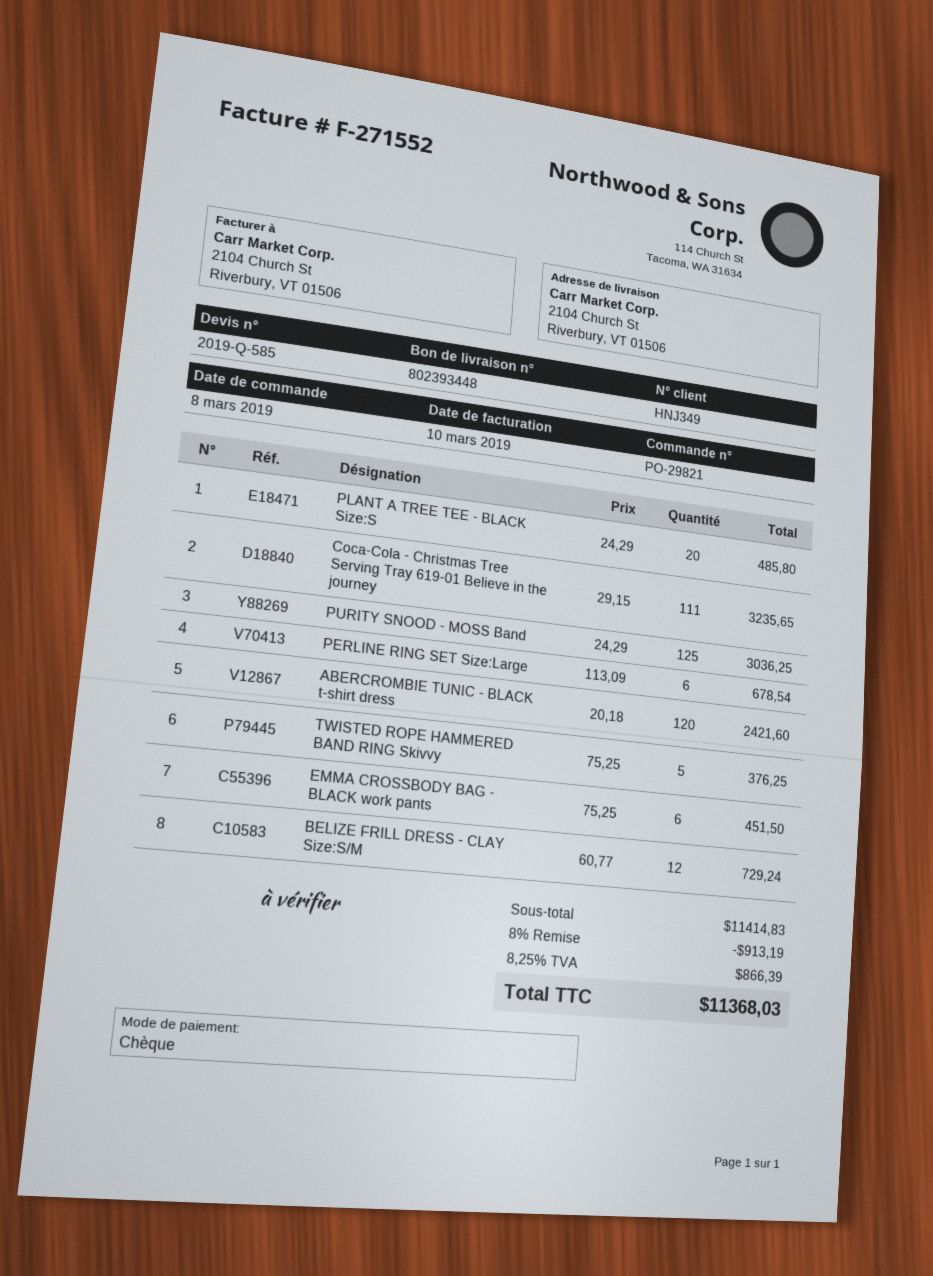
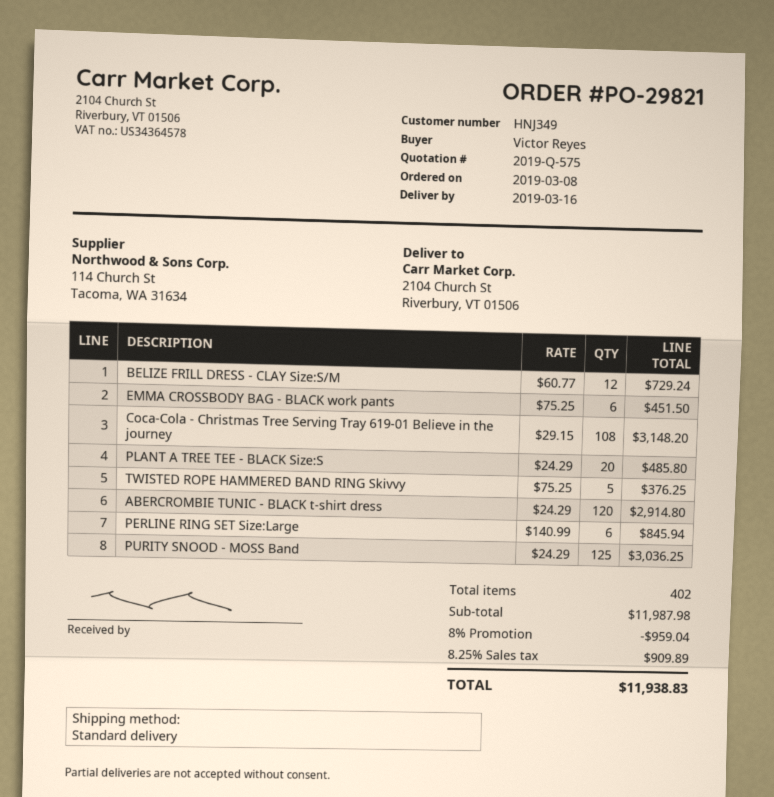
quote number: 2019-Q-585 -> 2019-Q-575
Coca-Cola - Christmas Tree Serving Tray 619-01 Believe in the journey: 111 x 29.15 = 3235.65 -> 108 x 29.15 = 3148.20
PERLINE RING SET Size:Large: 6 x 113.09 = 678.54 -> 6 x 140.99 = 845.94
ABERCROMBIE TUNIC - BLACK t-shirt dress: 120 x 20.18 = 2421.60 -> 120 x 24.29 = 2914.80
subtotal: 11414.83 -> 11987.98
discount: 8% = 913.19 -> 8% = 959.04
tax: 8.25% = 866.39 -> 8.25% = 909.89
total: 11368.03 -> 11938.83

